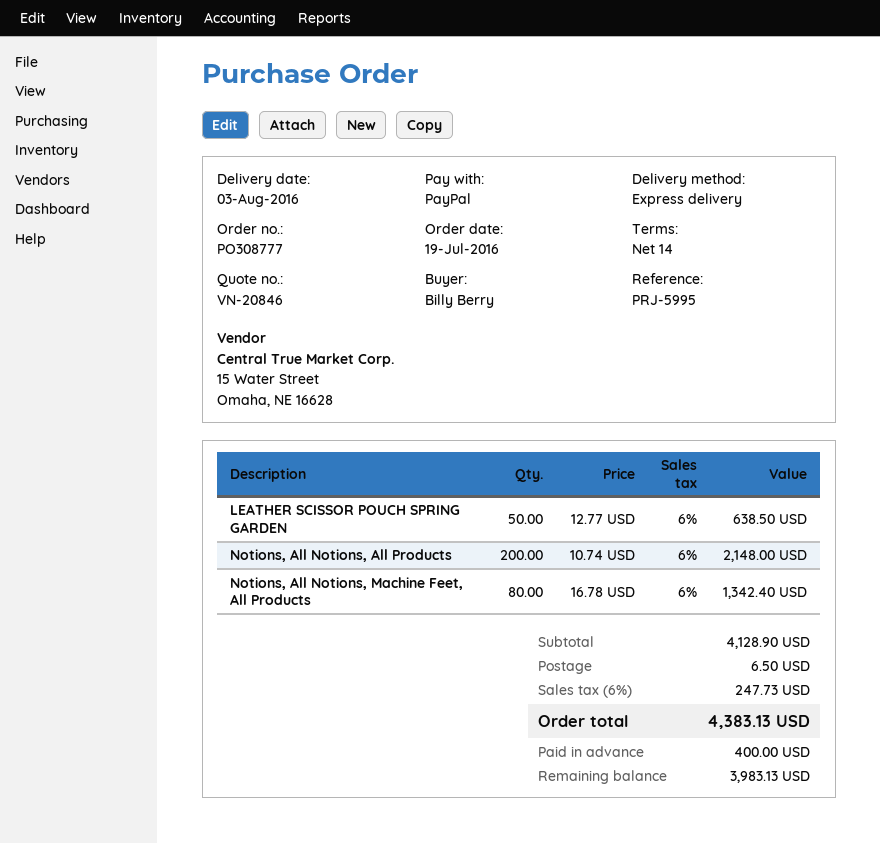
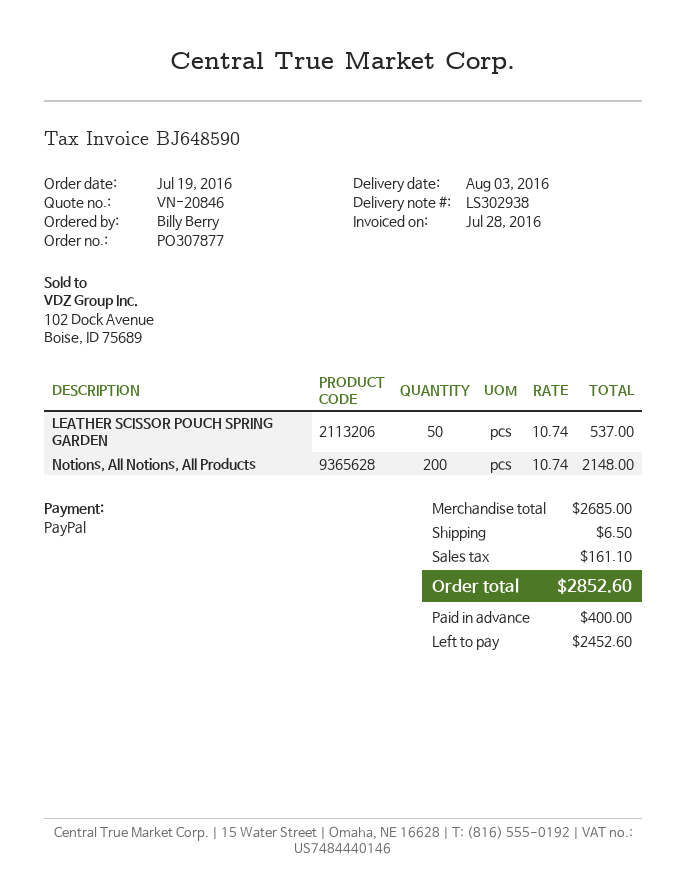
order number: PO308777 -> PO307877
LEATHER SCISSOR POUCH SPRING GARDEN: 50 x 12.77 = 638.50 -> 50 x 10.74 = 537.00
Notions, All Notions, Machine Feet, All Products: 80 x 16.78 = 1342.40 -> none
subtotal: 4128.90 -> 2685.00
tax: 247.73 -> 161.10
total: 4383.13 -> 2852.60
balance: 3983.13 -> 2452.60

